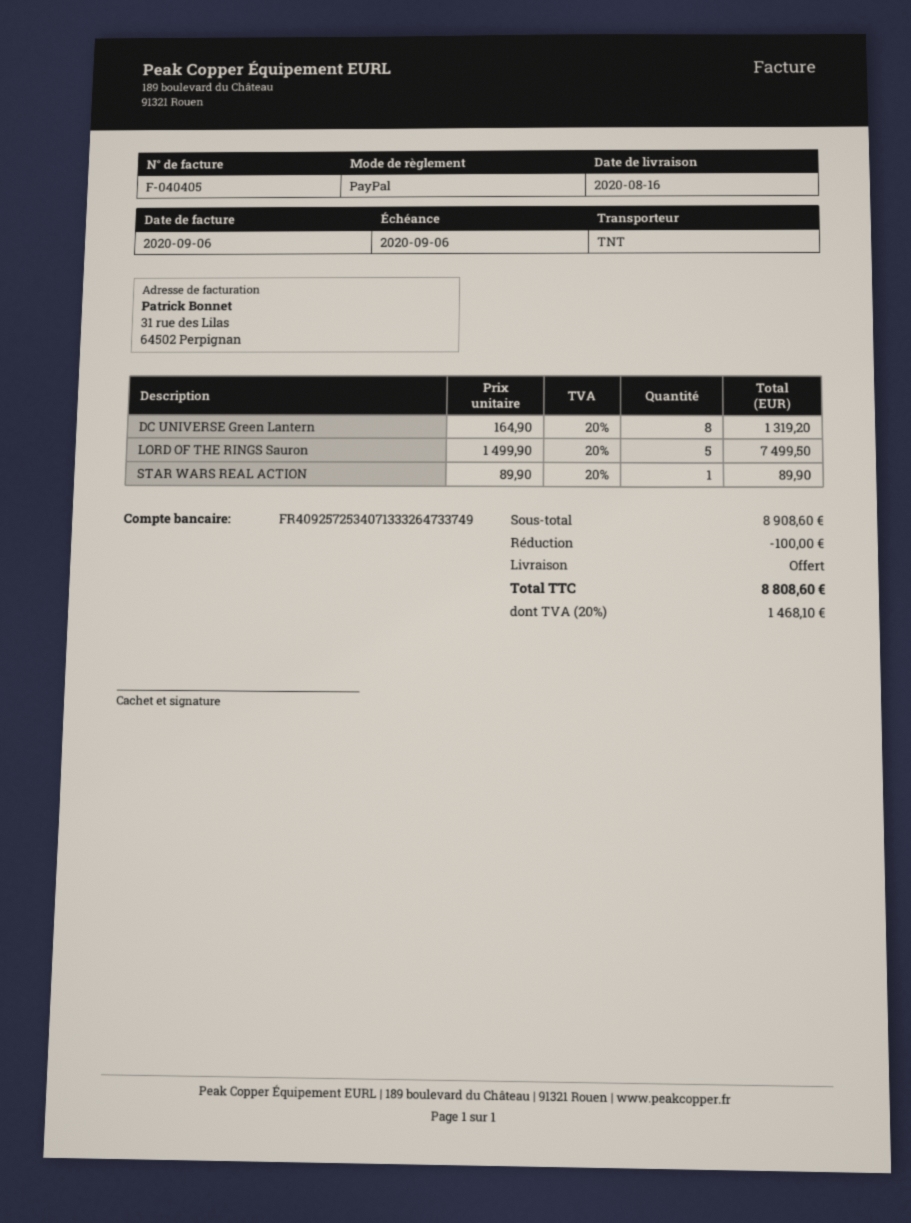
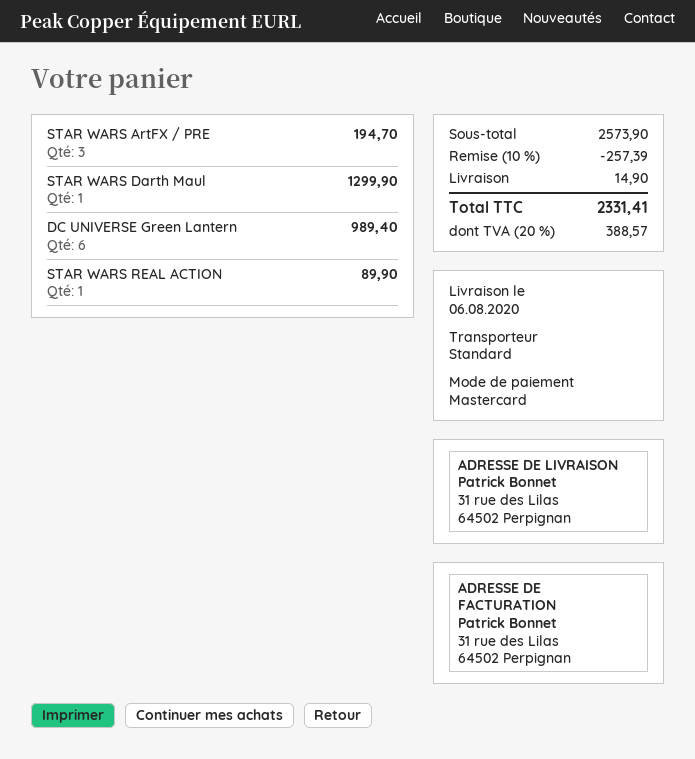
delivery date: 2020-08-16 -> 2020-08-06
payment method: PayPal -> Mastercard
shipping method: TNT -> standard
DC UNIVERSE Green Lantern: 8 for 1319.20 -> 6 for 989.40
LORD OF THE RINGS Sauron: 5 for 7499.50 -> none
STAR WARS ArtFX / PRE: none -> 3 for 194.70
STAR WARS Darth Maul: none -> 1 for 1299.90
subtotal: 8908.60 -> 2573.90
discount: 100.00 -> 257.39
shipping: 0.00 -> 14.90
tax: 20% = 1468.10 -> 20% = 388.57
total: 8808.60 -> 2331.41

